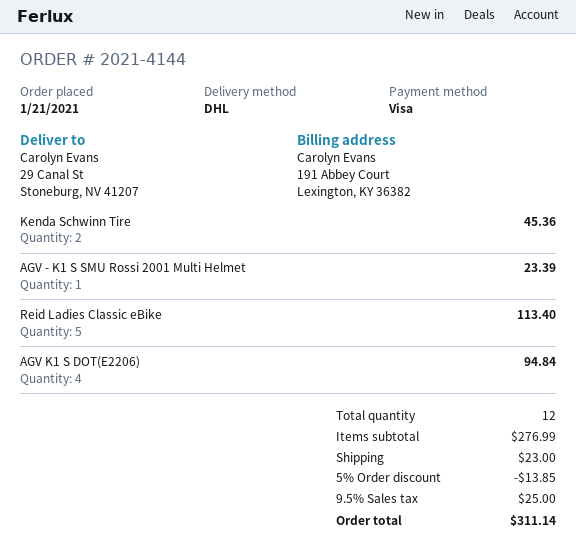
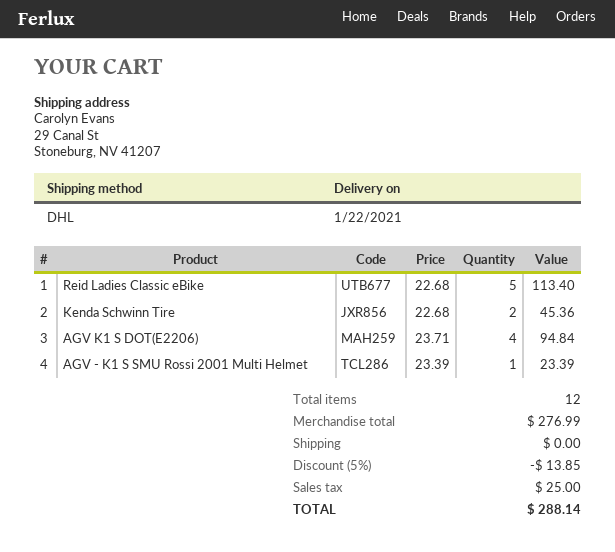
shipping: 23.00 -> 0.00
total: 311.14 -> 288.14

